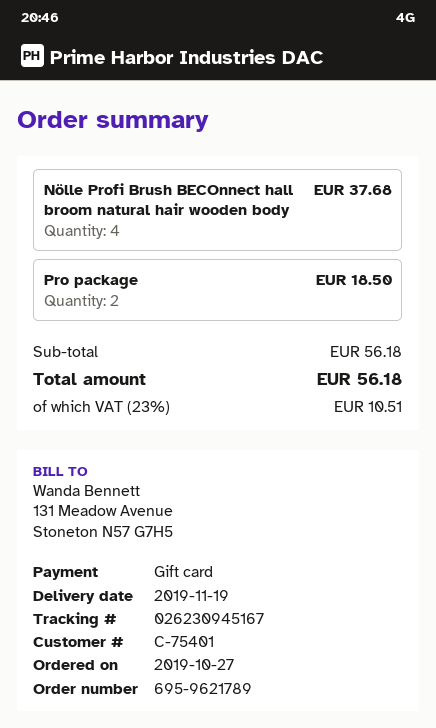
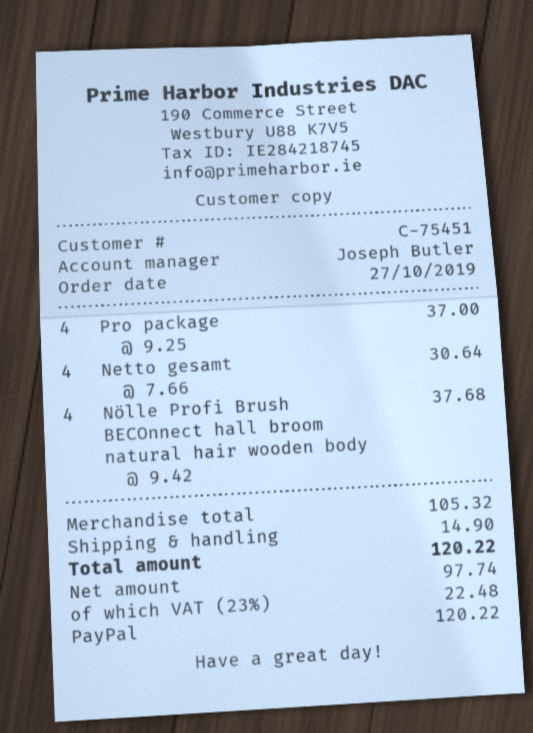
customer number: C-75401 -> C-75451
payment method: gift card -> PayPal
Pro package: 2 for 18.50 -> 4 for 37.00
Netto gesamt: none -> 4 for 30.64
subtotal: 56.18 -> 105.32
shipping: none -> 14.90
tax: 23% = 10.51 -> 23% = 22.48
total: 56.18 -> 120.22

